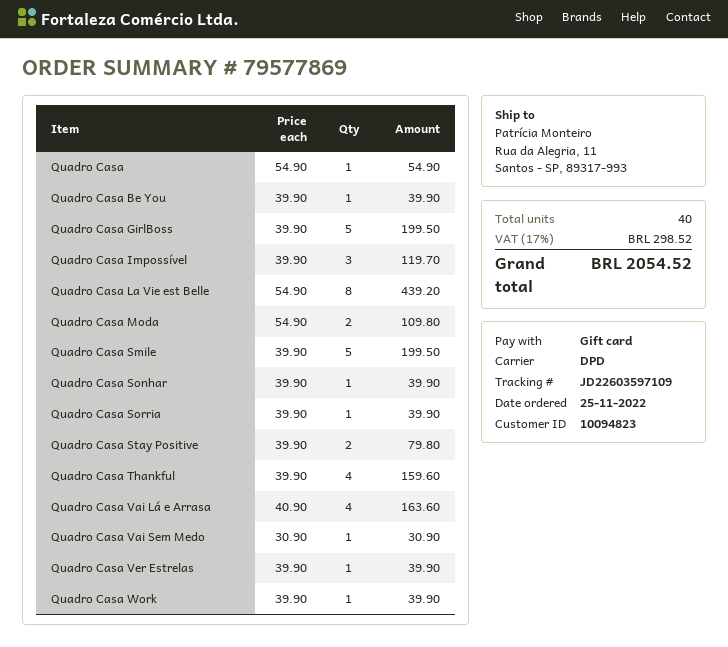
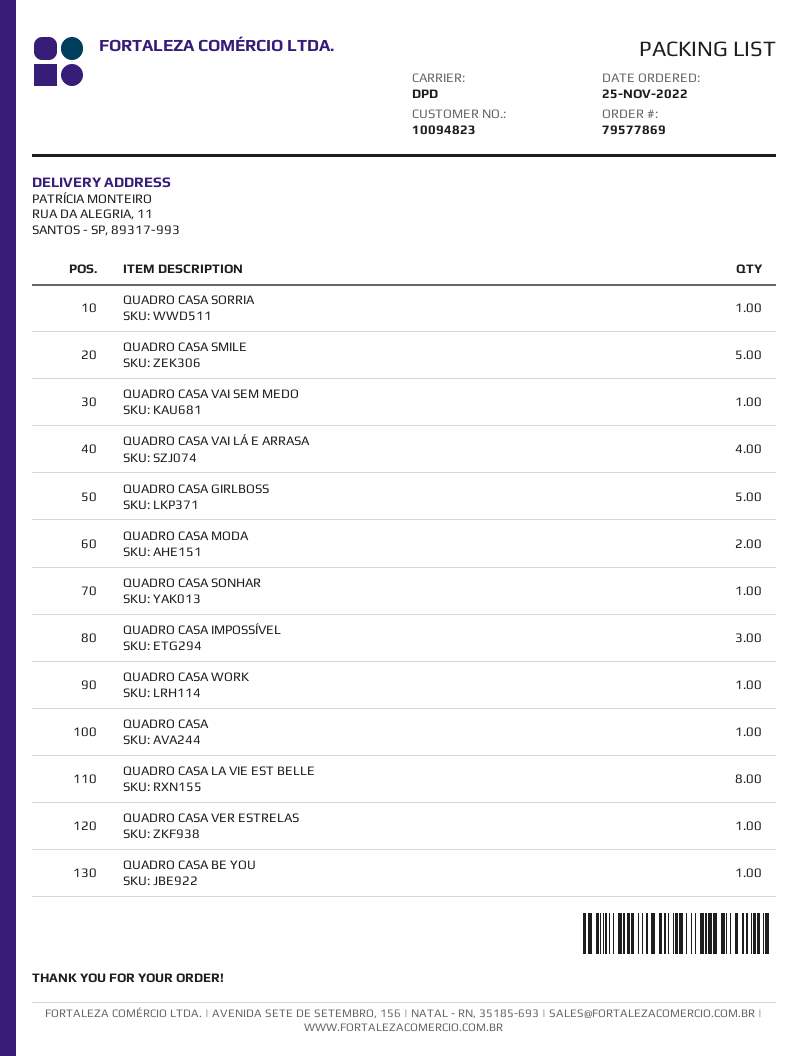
Quadro Casa Stay Positive: 2 -> none
Quadro Casa Thankful: 4 -> none

